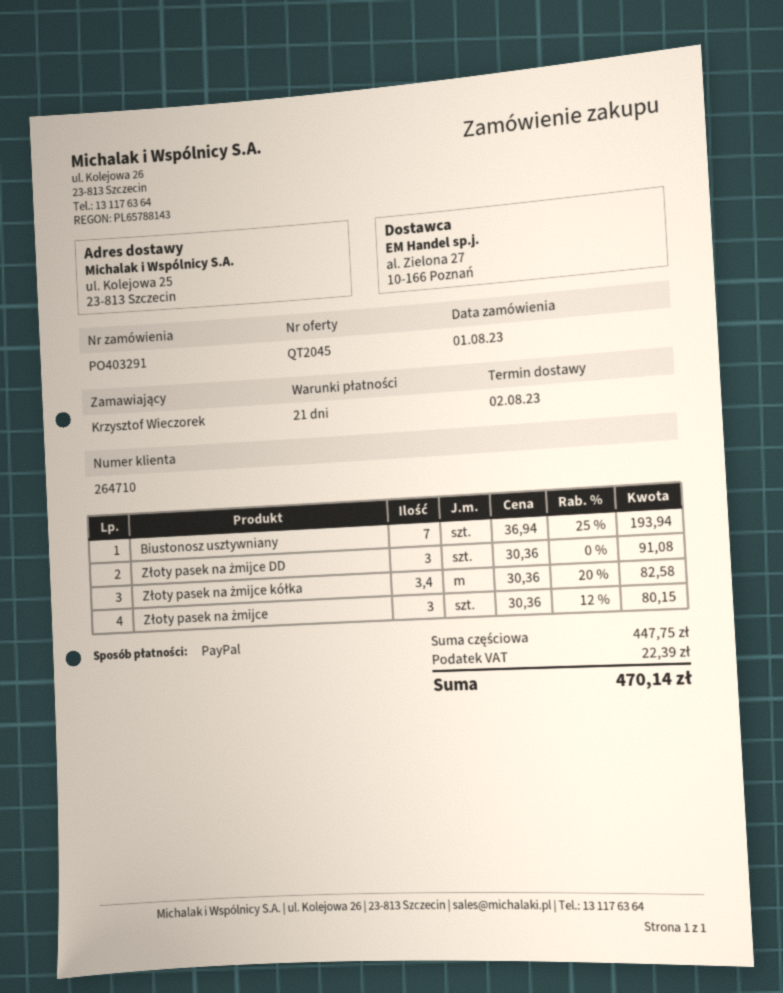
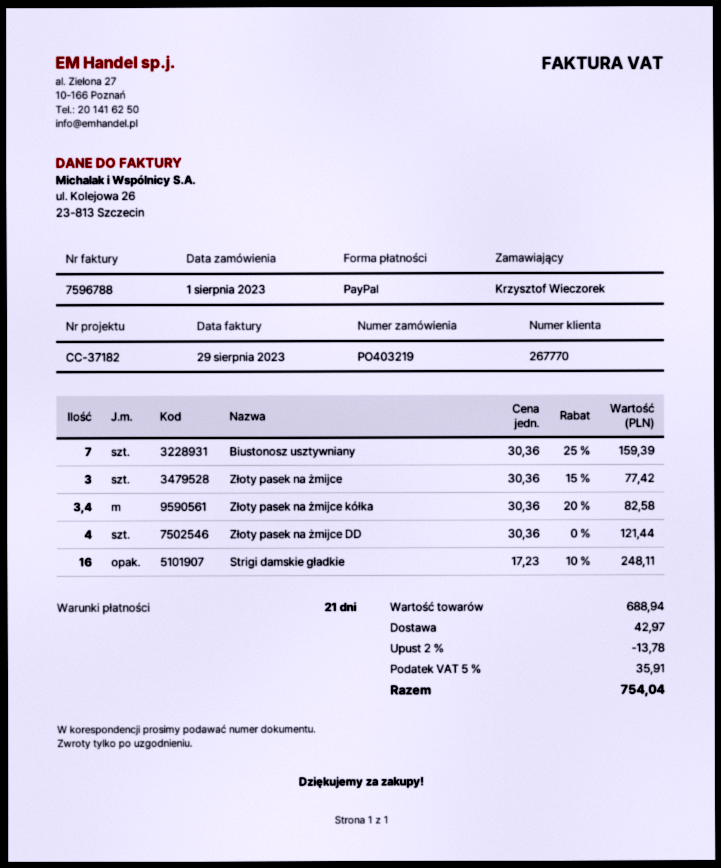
order number: PO403291 -> PO403219
customer number: 264710 -> 267770
Biustonosz usztywniany: 7 x 36.94 - 25% = 193.94 -> 7 x 30.36 - 25% = 159.39
Złoty pasek na żmijce DD: 3 x 30.36 = 91.08 -> 4 x 30.36 = 121.44
Złoty pasek na żmijce: 3 x 30.36 - 12% = 80.15 -> 3 x 30.36 - 15% = 77.42
Strigi damskie gładkie: none -> 16 x 17.23 - 10% = 248.11
subtotal: 447.75 -> 688.94
discount: none -> 2% = 13.78
shipping: none -> 42.97
tax: 22.39 -> 35.91
total: 470.14 -> 754.04

